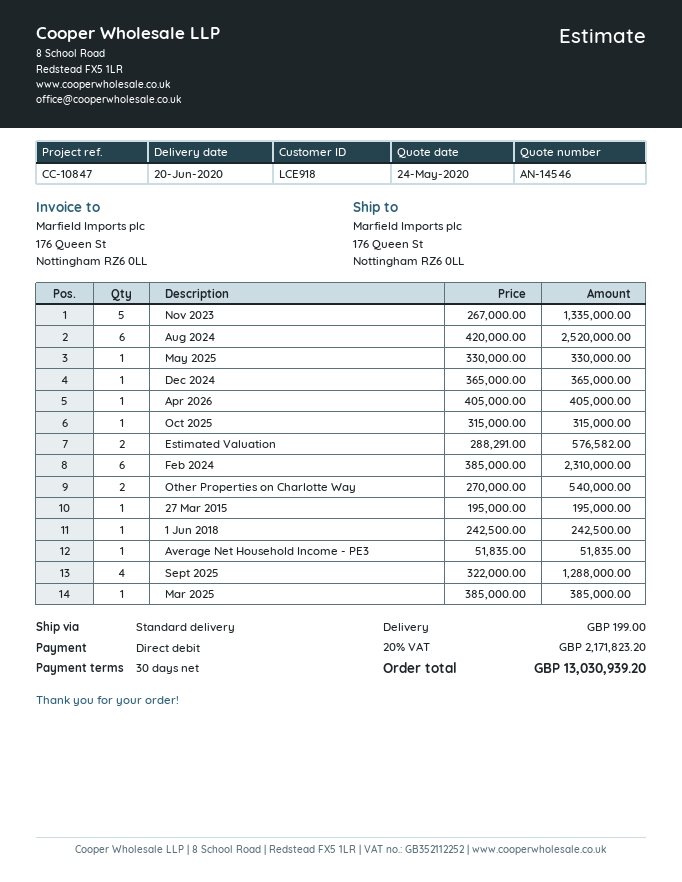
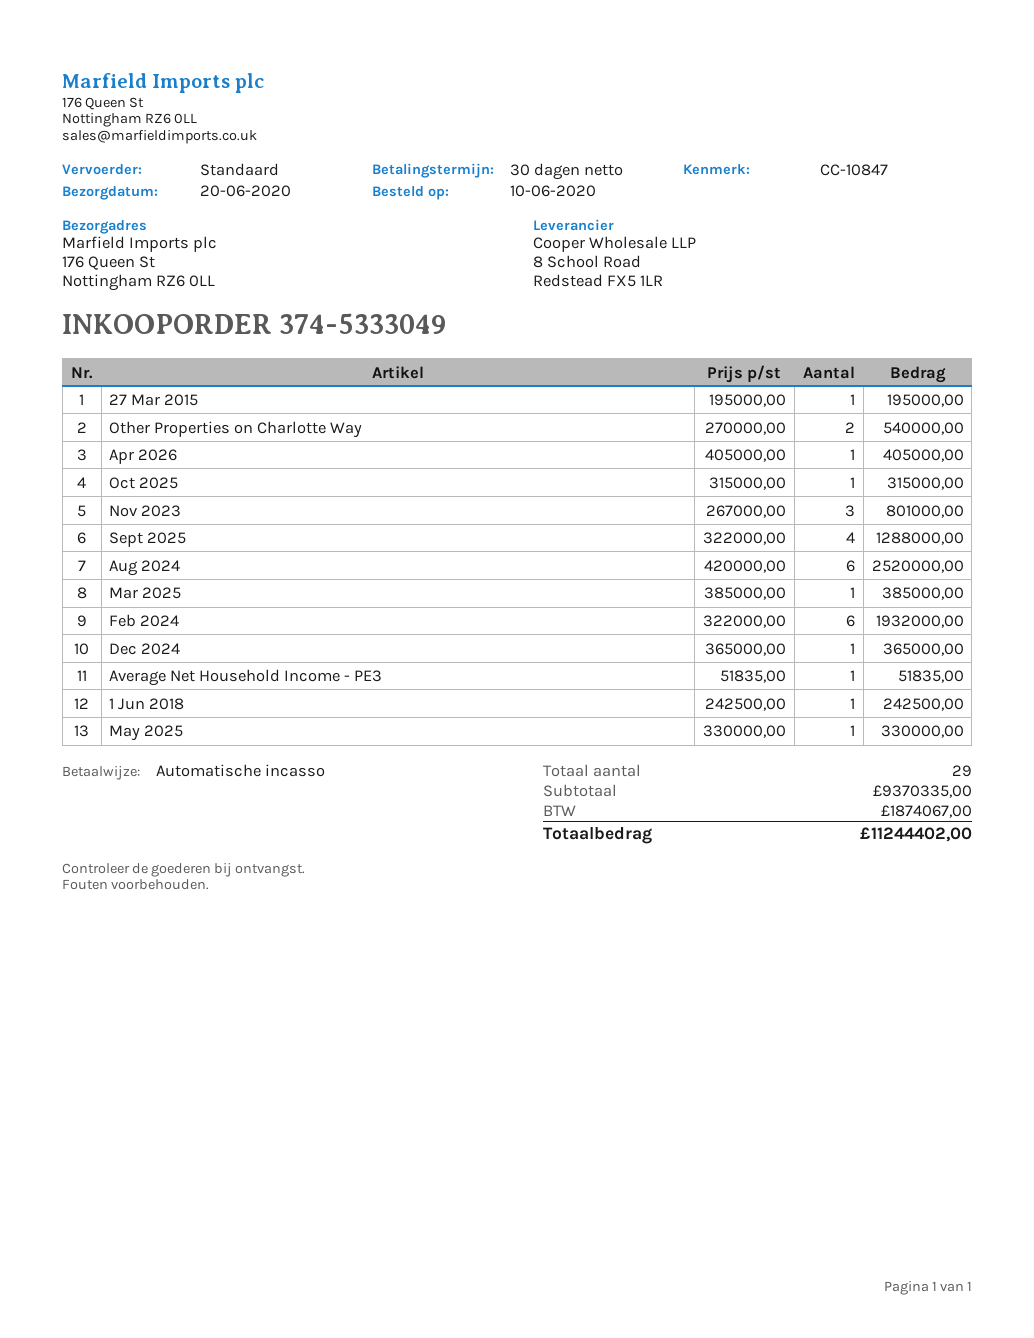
Nov 2023: 5 x 267000.00 = 1335000.00 -> 3 x 267000.00 = 801000.00
Estimated Valuation: 2 x 288291.00 = 576582.00 -> none
Feb 2024: 6 x 385000.00 = 2310000.00 -> 6 x 322000.00 = 1932000.00
shipping: 199.00 -> none
tax: 2171823.20 -> 1874067.00
total: 13030939.20 -> 11244402.00

